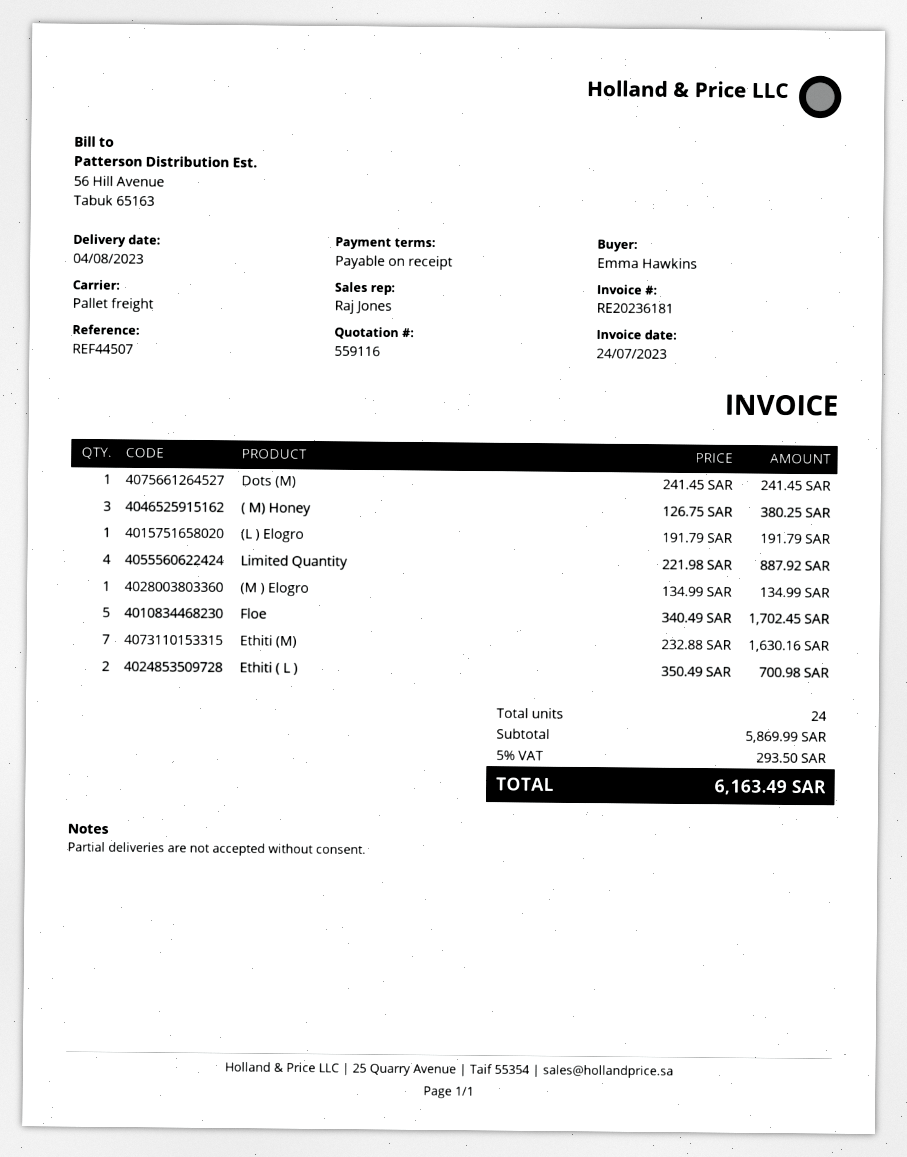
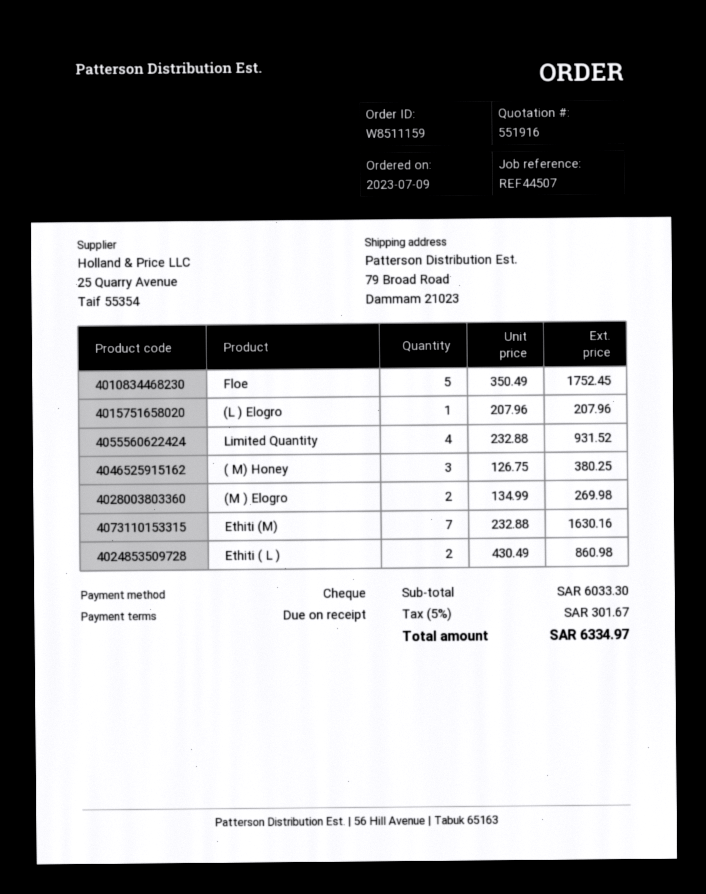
quote number: 559116 -> 551916
Dots (M): 1 x 241.45 = 241.45 -> none
(L ) Elogro: 1 x 191.79 = 191.79 -> 1 x 207.96 = 207.96
Limited Quantity: 4 x 221.98 = 887.92 -> 4 x 232.88 = 931.52
(M ) Elogro: 1 x 134.99 = 134.99 -> 2 x 134.99 = 269.98
Floe: 5 x 340.49 = 1702.45 -> 5 x 350.49 = 1752.45
Ethiti ( L ): 2 x 350.49 = 700.98 -> 2 x 430.49 = 860.98
subtotal: 5869.99 -> 6033.30
tax: 5% = 293.50 -> 5% = 301.67
total: 6163.49 -> 6334.97

